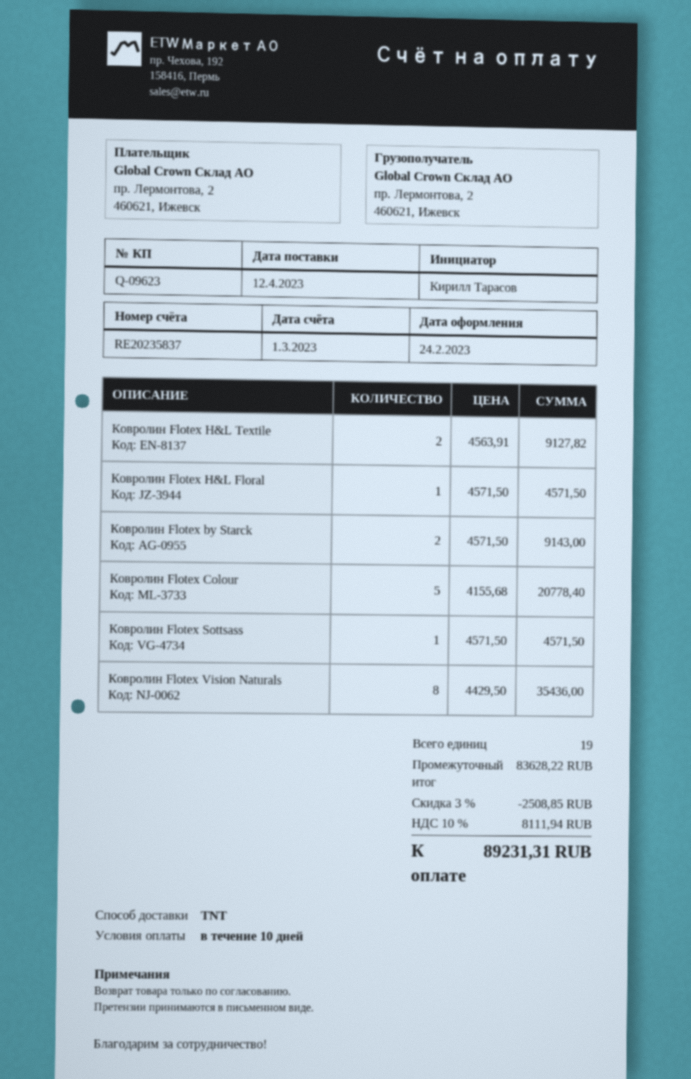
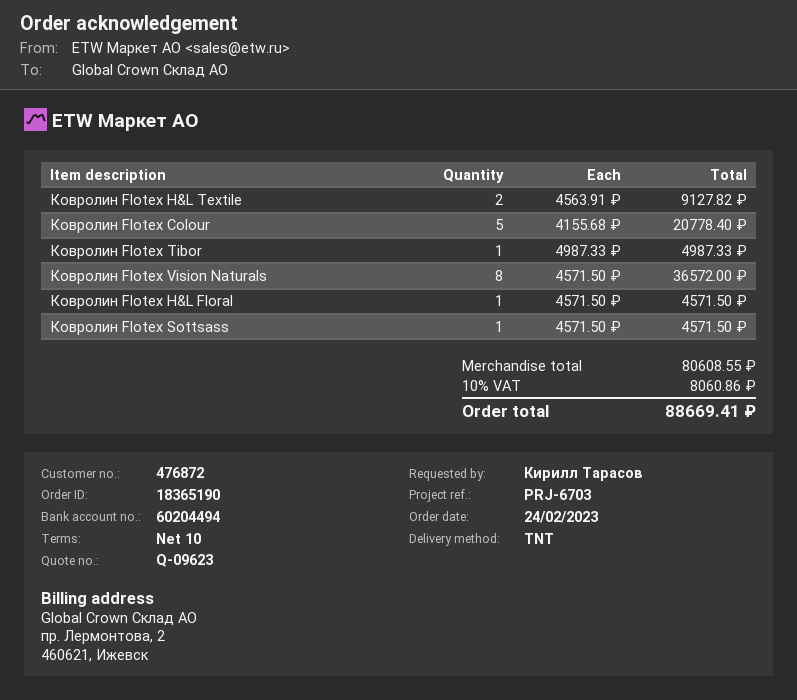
Ковролин Flotex by Starck: 2 x 4571.50 = 9143.00 -> none
Ковролин Flotex Vision Naturals: 8 x 4429.50 = 35436.00 -> 8 x 4571.50 = 36572.00
Ковролин Flotex Tibor: none -> 1 x 4987.33 = 4987.33
subtotal: 83628.22 -> 80608.55
discount: 3% = 2508.85 -> none
tax: 10% = 8111.94 -> 10% = 8060.86
total: 89231.31 -> 88669.41

